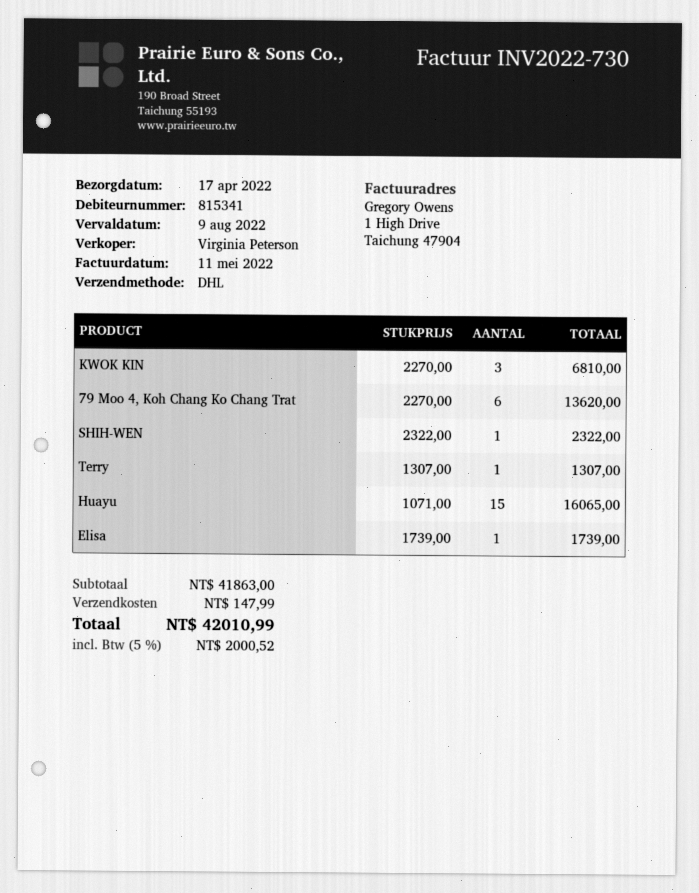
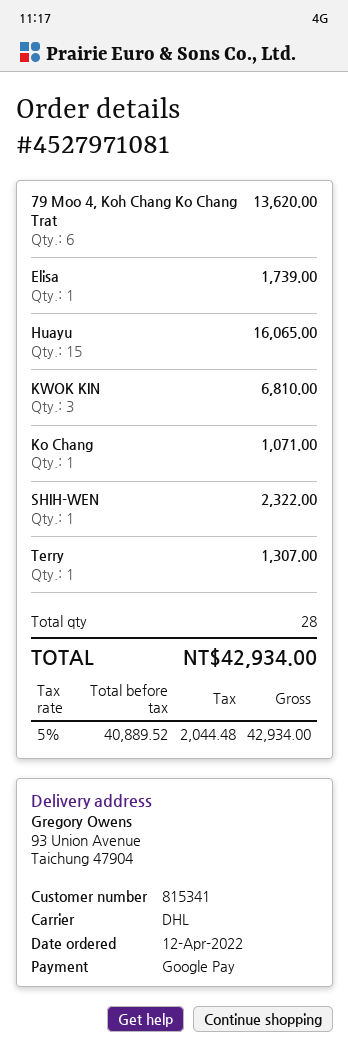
Ko Chang: none -> 1 for 1071.00
shipping: 147.99 -> none
tax: 5% = 2000.52 -> 5% = 2044.48
total: 42010.99 -> 42934.00

